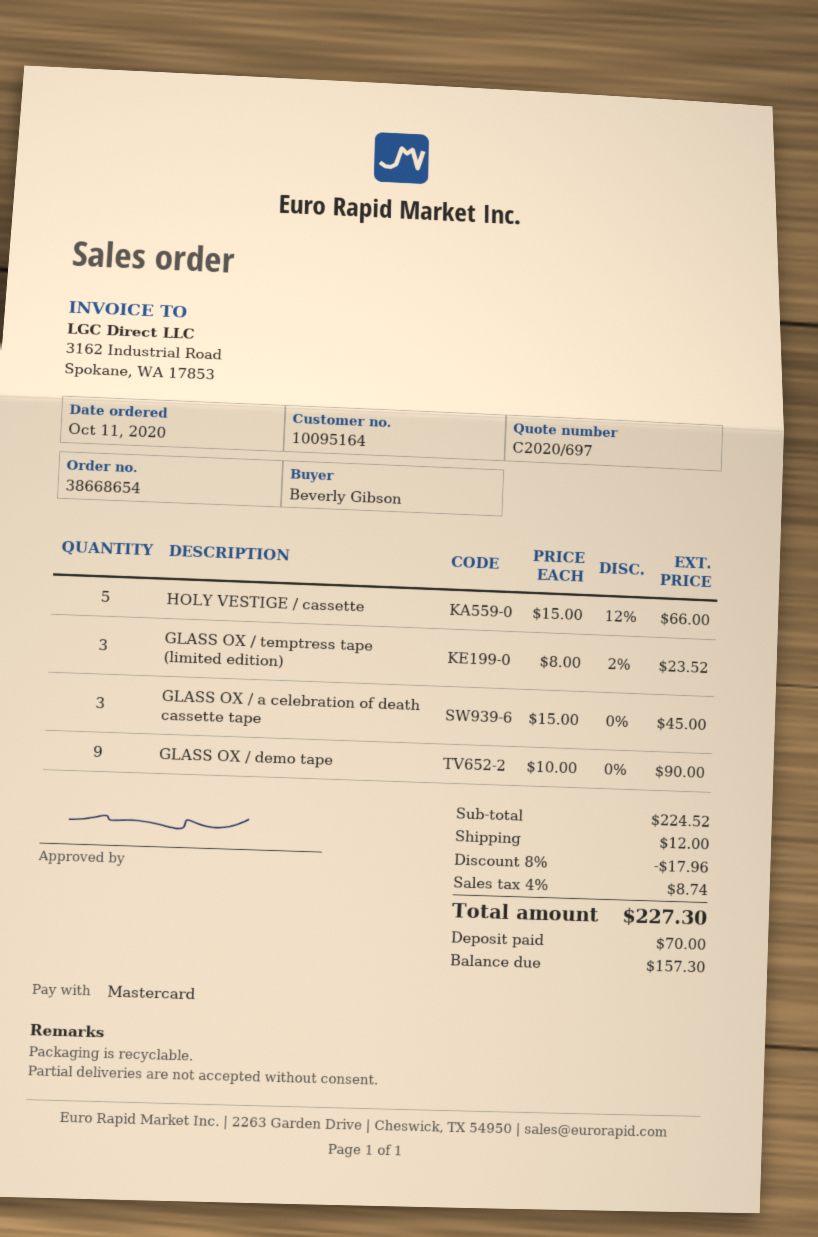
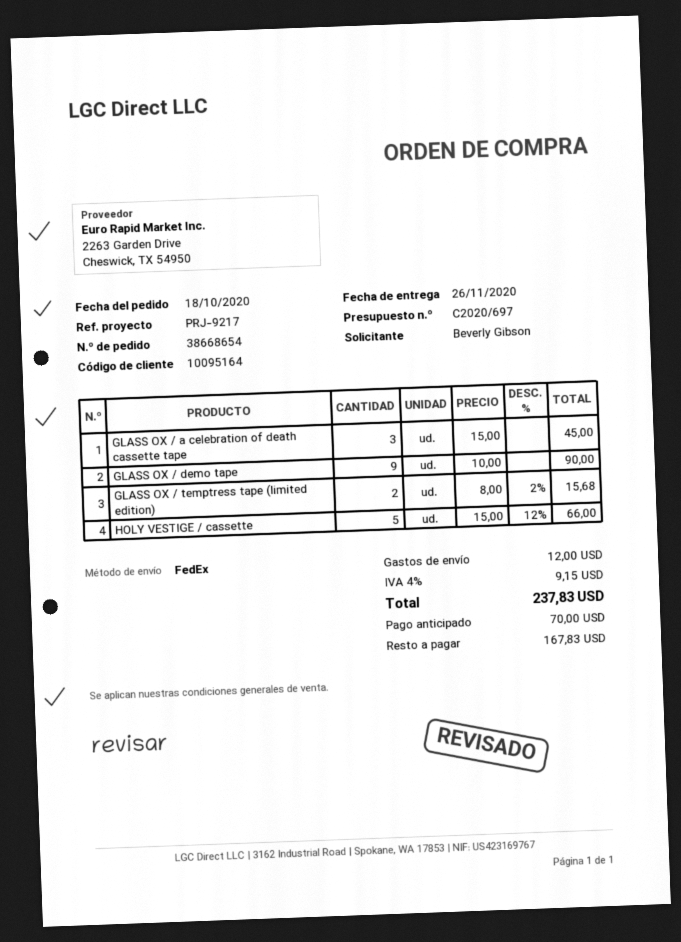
order date: 2020-10-11 -> 2020-10-18
GLASS OX / temptress tape (limited edition): 3 x 8.00 - 2% = 23.52 -> 2 x 8.00 - 2% = 15.68
discount: 8% = 17.96 -> none
tax: 4% = 8.74 -> 4% = 9.15
total: 227.30 -> 237.83
balance: 157.30 -> 167.83

